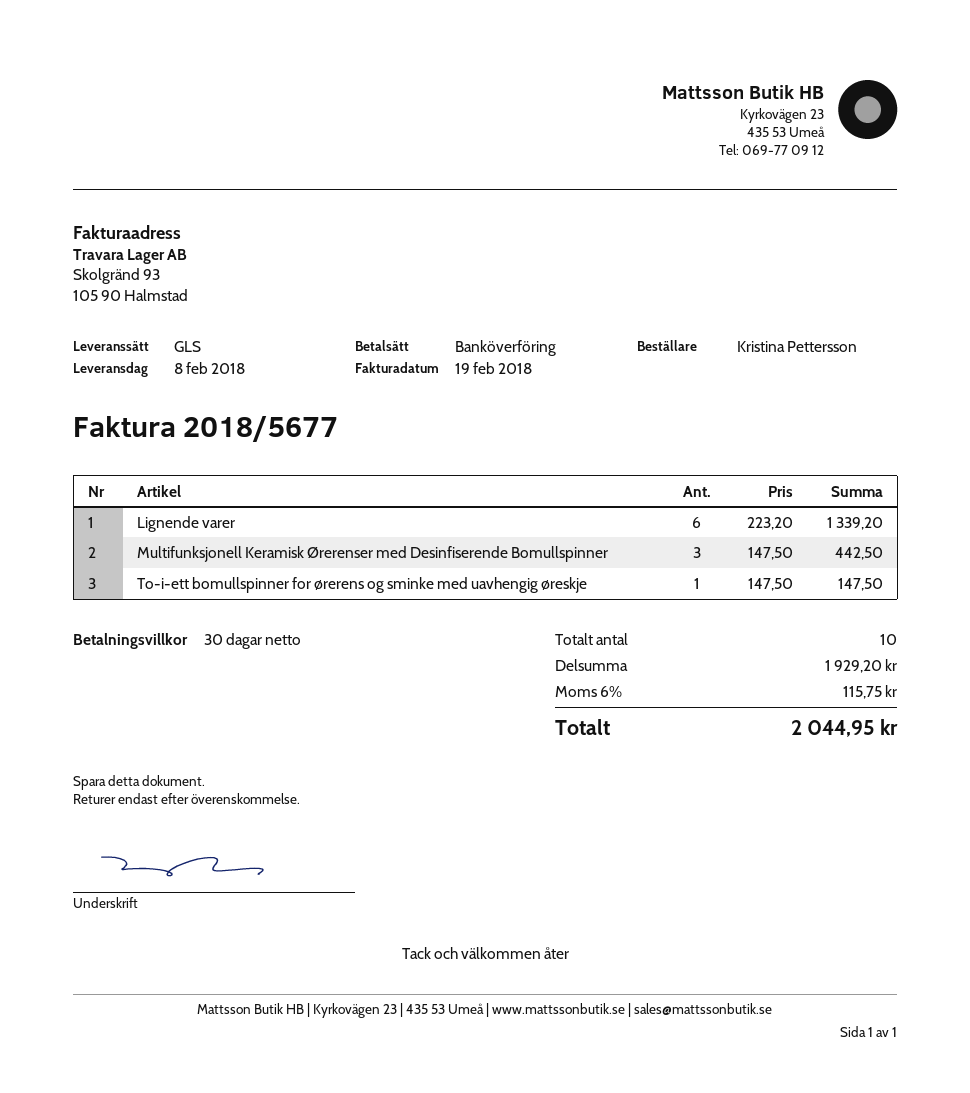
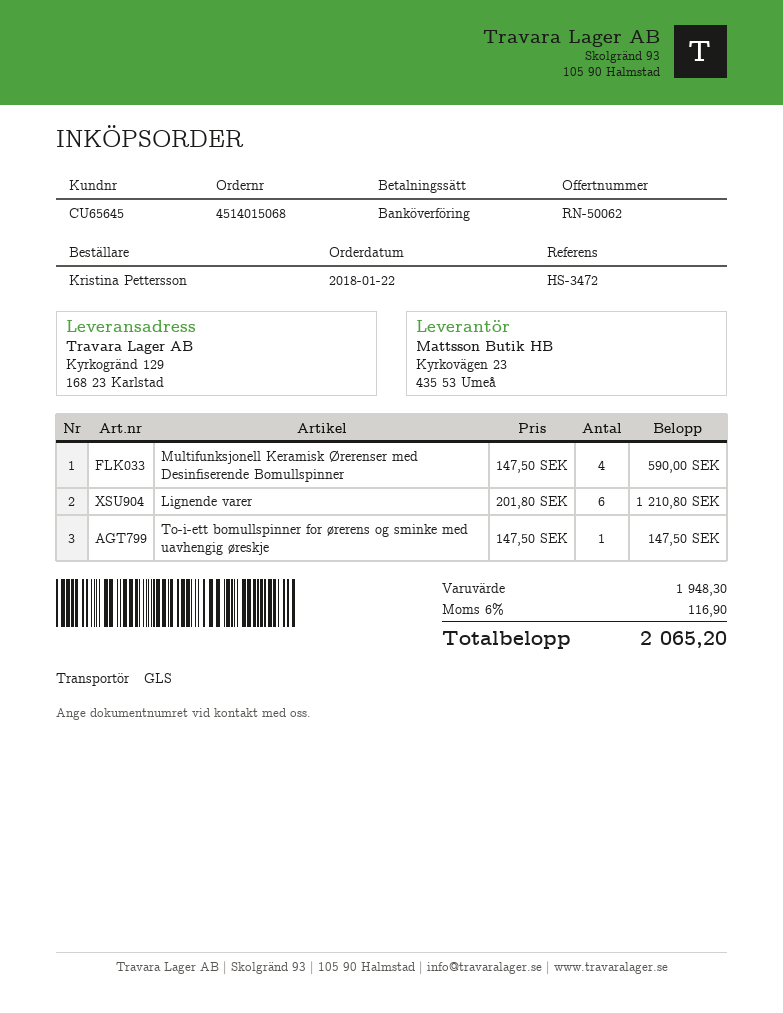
Lignende varer: 6 x 223.20 = 1339.20 -> 6 x 201.80 = 1210.80
Multifunksjonell Keramisk Ørerenser med Desinfiserende Bomullspinner: 3 x 147.50 = 442.50 -> 4 x 147.50 = 590.00
subtotal: 1929.20 -> 1948.30
tax: 6% = 115.75 -> 6% = 116.90
total: 2044.95 -> 2065.20

